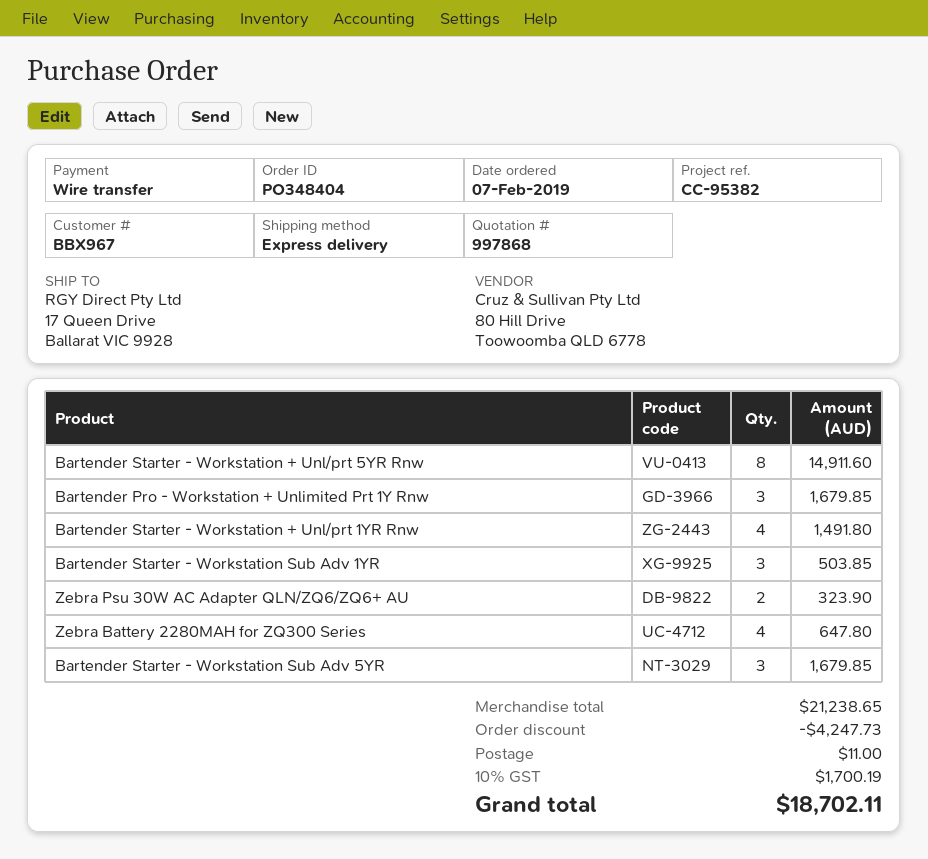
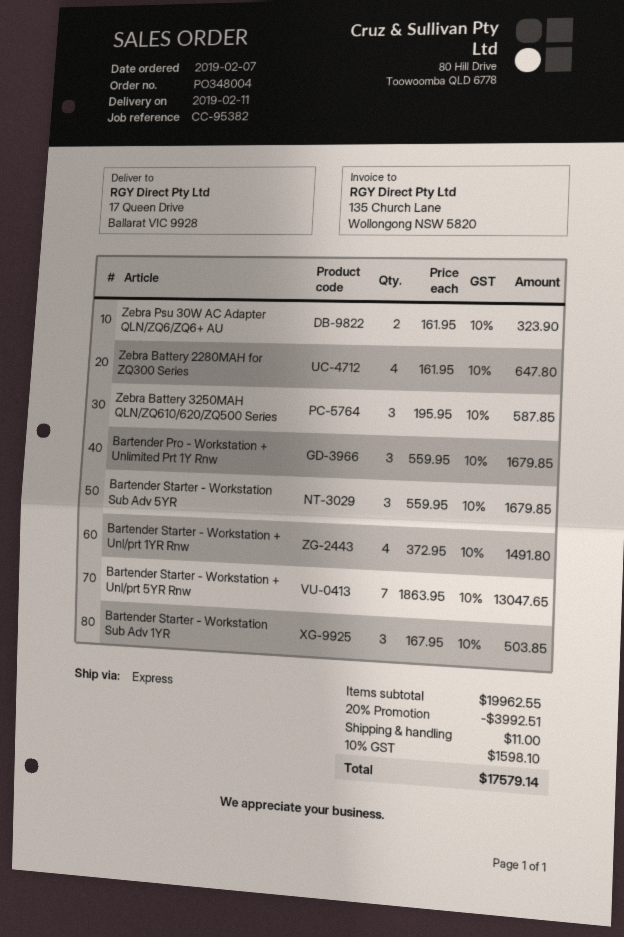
order number: PO348404 -> PO348004
Bartender Starter - Workstation + Unl/prt 5YR Rnw: 8 for 14911.60 -> 7 for 13047.65
Zebra Battery 3250MAH QLN/ZQ610/620/ZQ500 Series: none -> 3 for 587.85
subtotal: 21238.65 -> 19962.55
discount: 4247.73 -> 3992.51
tax: 10% = 1700.19 -> 10% = 1598.10
total: 18702.11 -> 17579.14

